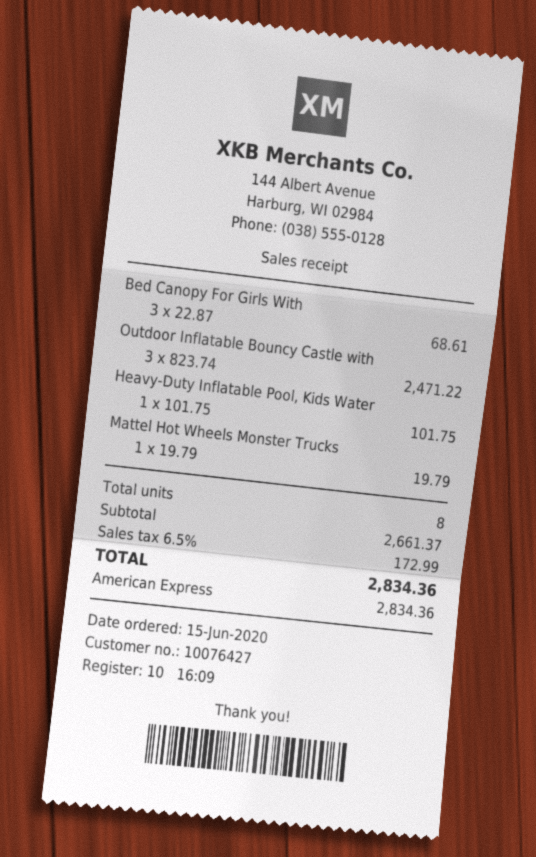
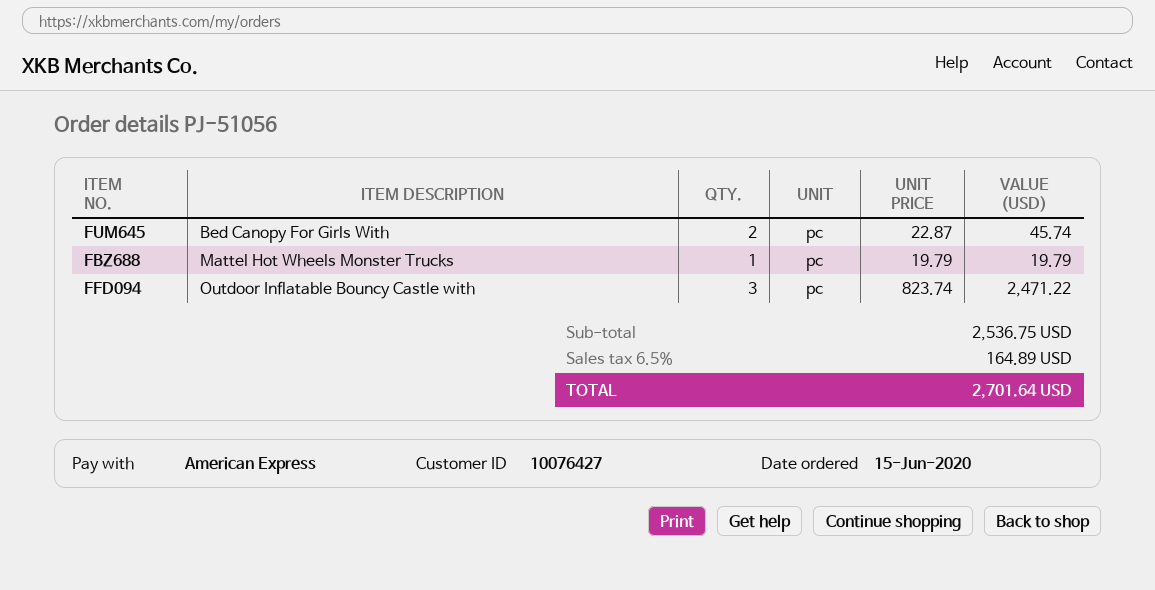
Bed Canopy For Girls With: 3 x 22.87 = 68.61 -> 2 x 22.87 = 45.74
Heavy-Duty Inflatable Pool, Kids Water: 1 x 101.75 = 101.75 -> none
subtotal: 2661.37 -> 2536.75
tax: 6.5% = 172.99 -> 6.5% = 164.89
total: 2834.36 -> 2701.64

